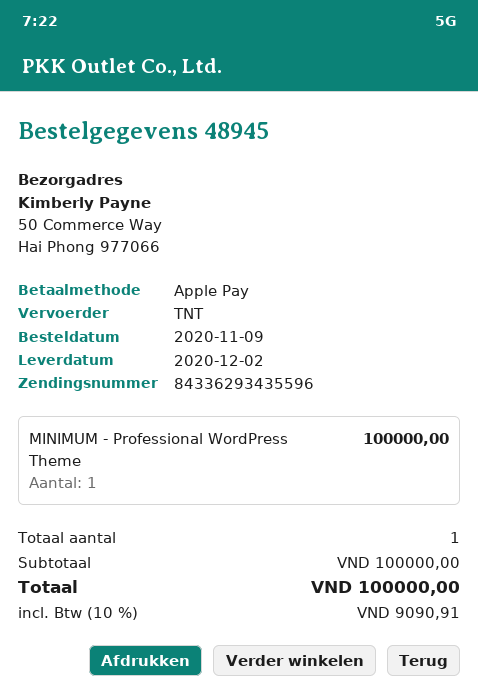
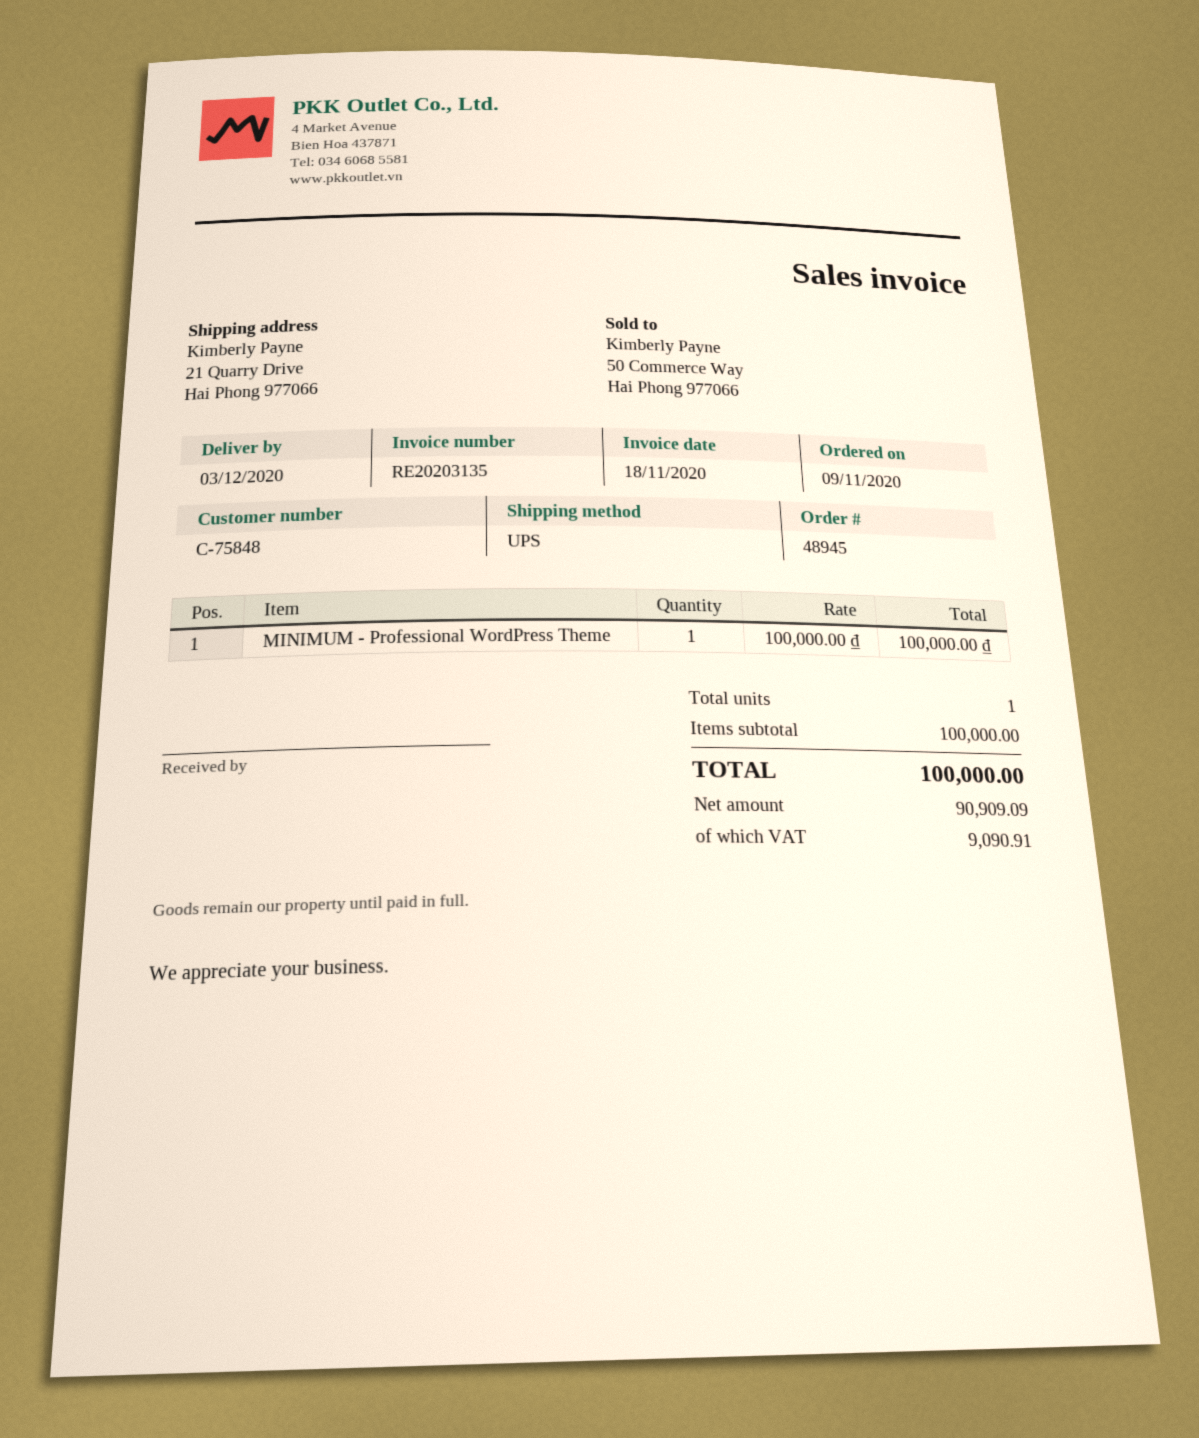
delivery date: 2020-12-02 -> 2020-12-03
shipping method: TNT -> UPS
ship to: 50 Commerce Way, Hai Phong 977066 -> 21 Quarry Drive, Hai Phong 977066

